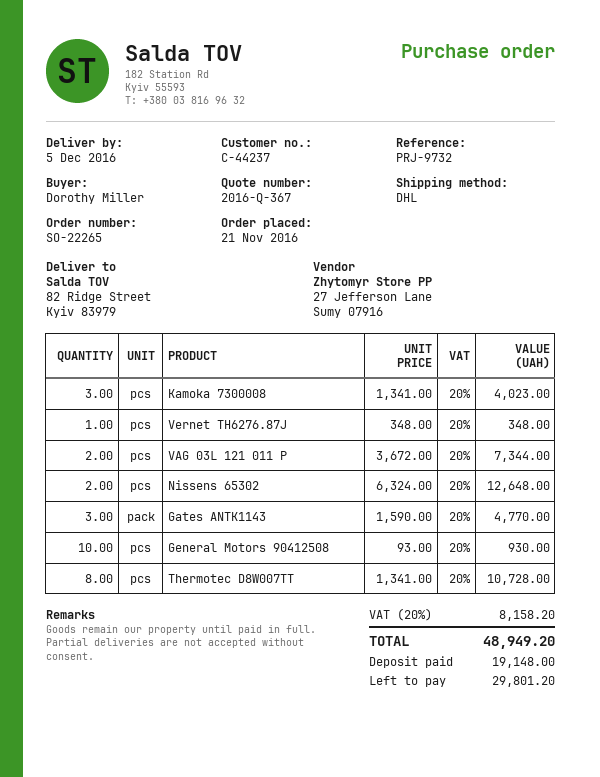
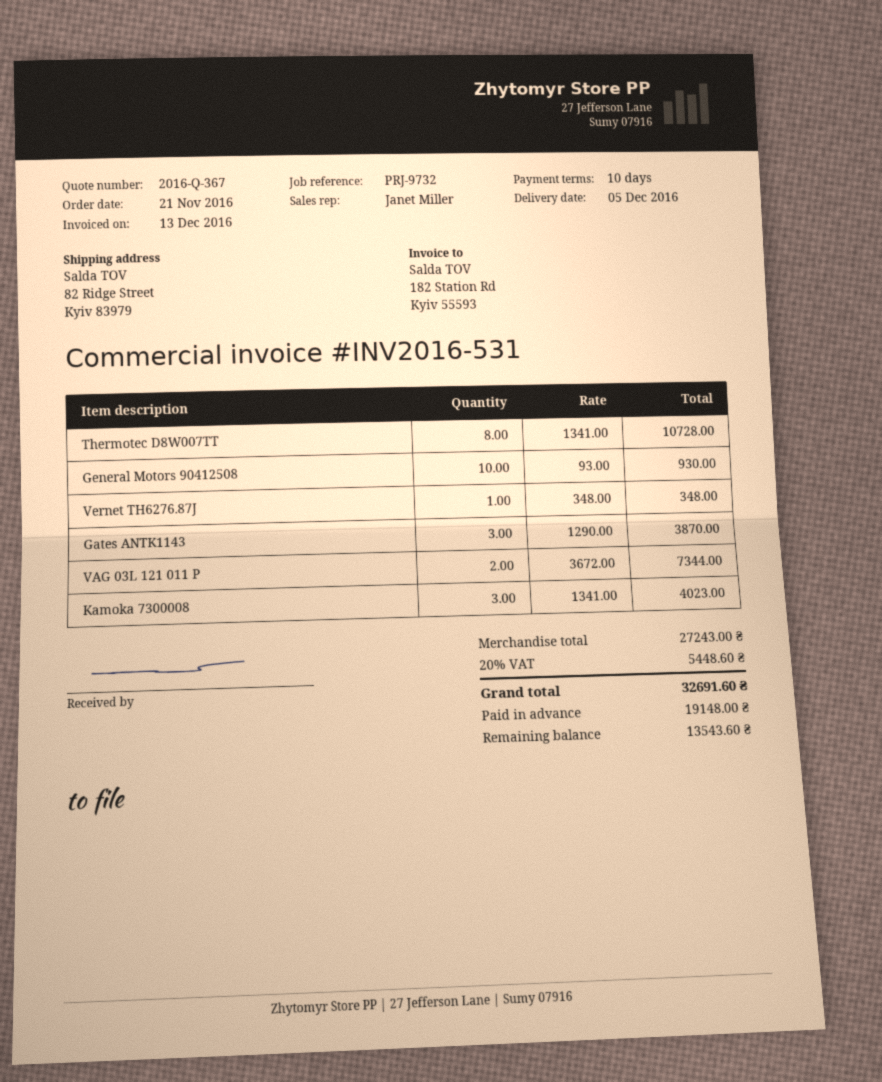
Nissens 65302: 2 x 6324.00 = 12648.00 -> none
Gates ANTK1143: 3 x 1590.00 = 4770.00 -> 3 x 1290.00 = 3870.00
tax: 20% = 8158.20 -> 20% = 5448.60
total: 48949.20 -> 32691.60
balance: 29801.20 -> 13543.60

